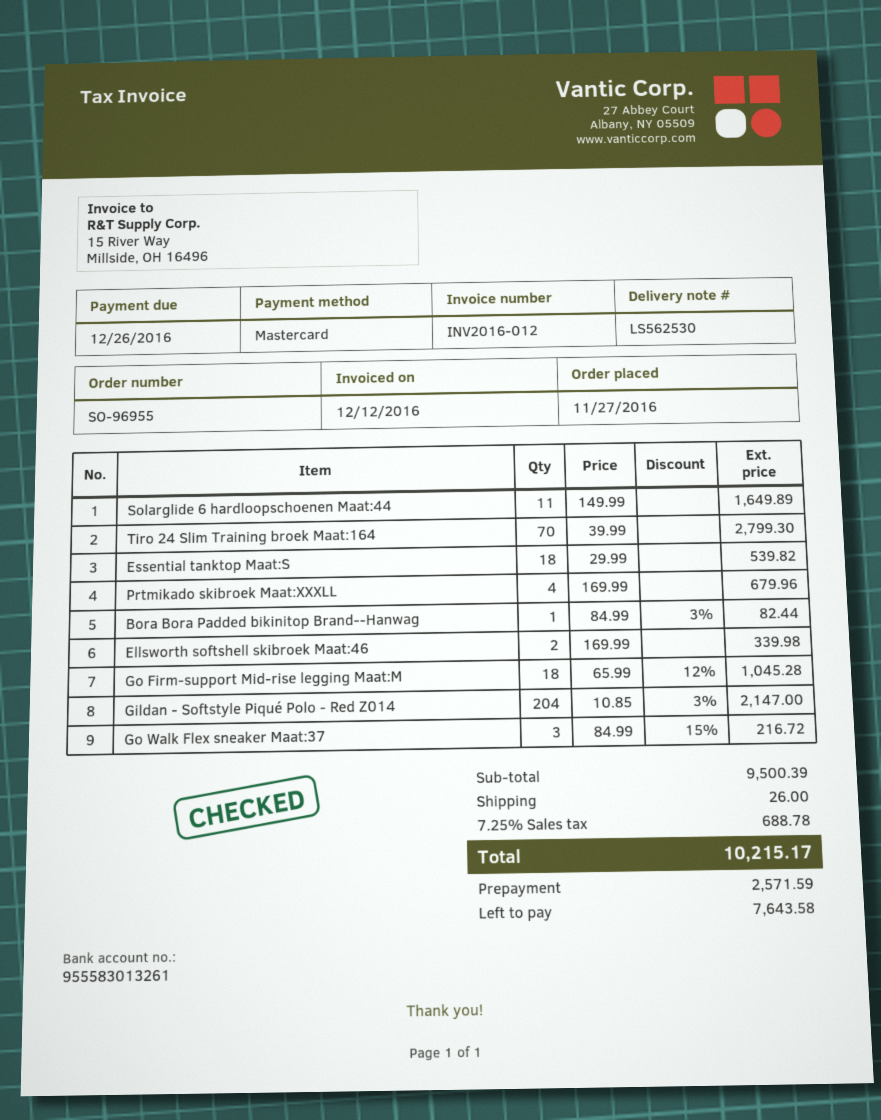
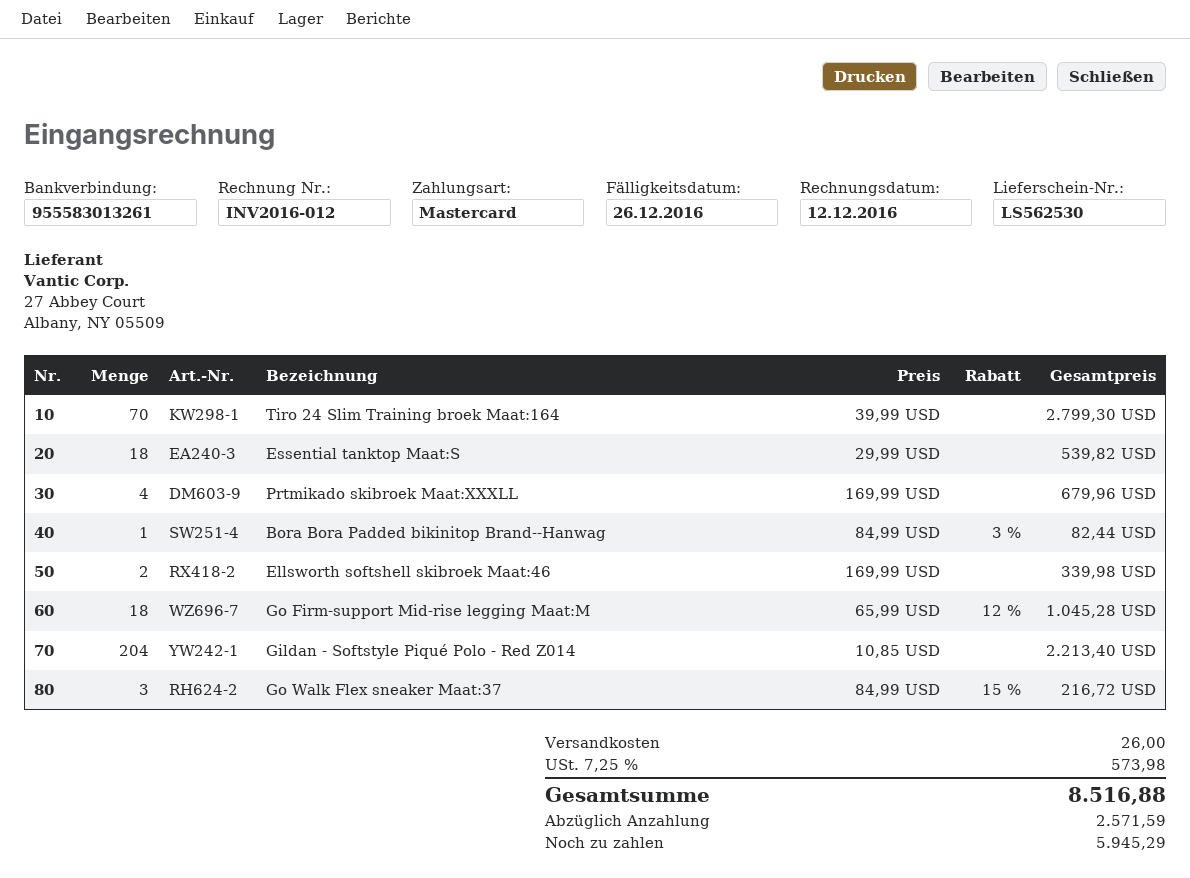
Solarglide 6 hardloopschoenen Maat:44: 11 x 149.99 = 1649.89 -> none
Gildan - Softstyle Piqué Polo - Red Z014: 204 x 10.85 - 3% = 2147.00 -> 204 x 10.85 = 2213.40
tax: 7.25% = 688.78 -> 7.25% = 573.98
total: 10215.17 -> 8516.88
balance: 7643.58 -> 5945.29

